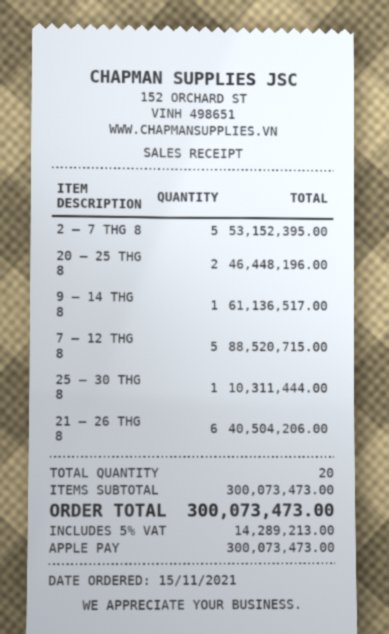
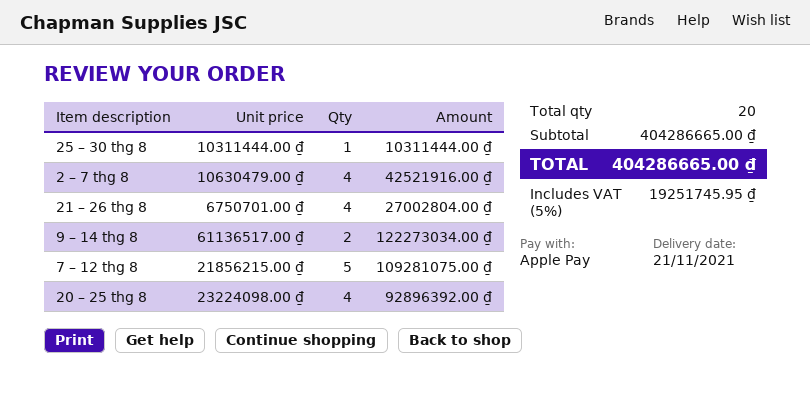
2 – 7 THG 8: 5 for 53152395.00 -> 4 for 42521916.00
20 – 25 THG 8: 2 for 46448196.00 -> 4 for 92896392.00
9 – 14 THG 8: 1 for 61136517.00 -> 2 for 122273034.00
7 – 12 THG 8: 5 for 88520715.00 -> 5 for 109281075.00
21 – 26 THG 8: 6 for 40504206.00 -> 4 for 27002804.00
subtotal: 300073473.00 -> 404286665.00
tax: 5% = 14289213.00 -> 5% = 19251745.95
total: 300073473.00 -> 404286665.00

